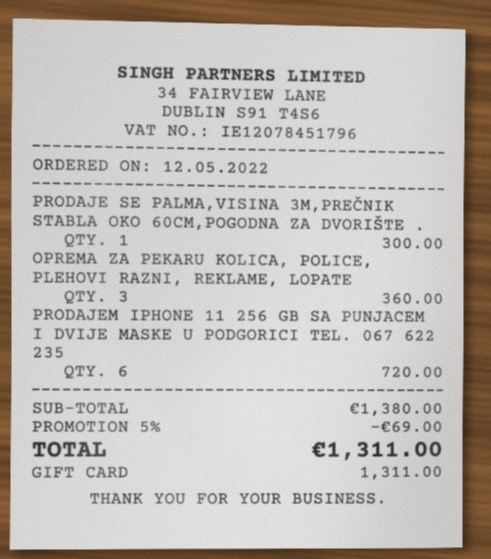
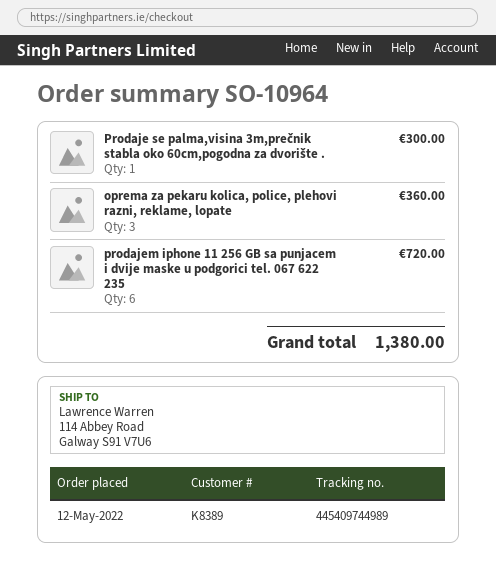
discount: 5% = 69.00 -> none
total: 1311.00 -> 1380.00

